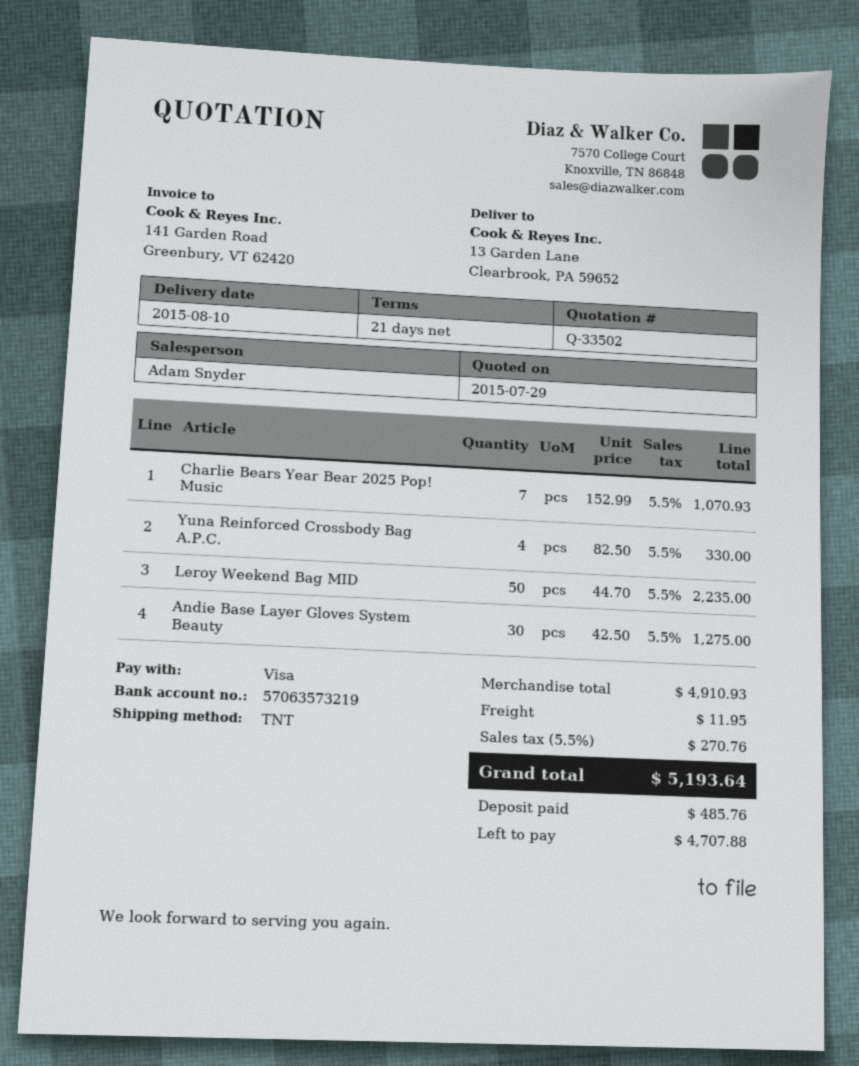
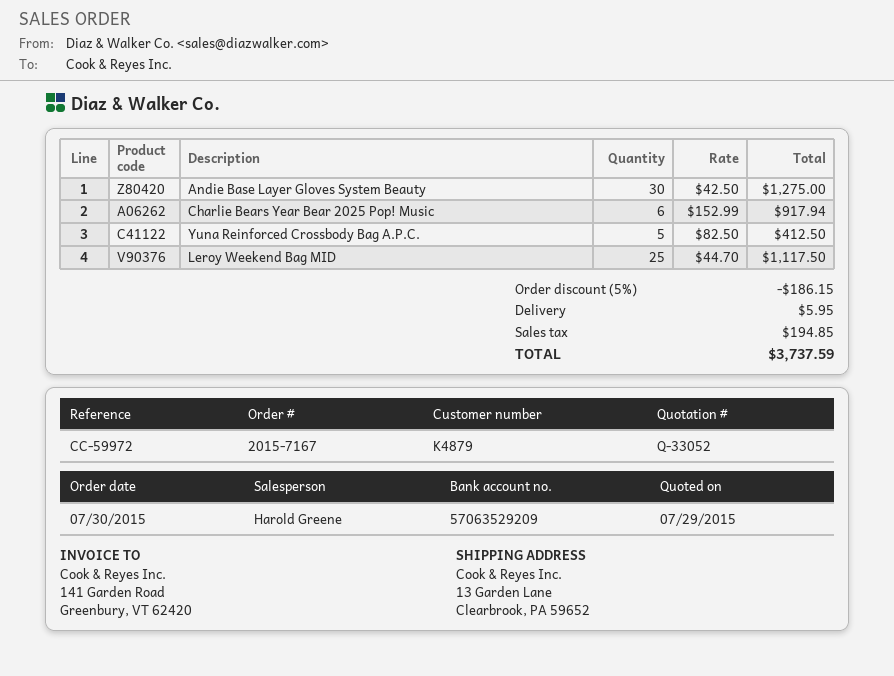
quote number: Q-33502 -> Q-33052
sales rep: Adam Snyder -> Harold Greene
bank account: 57063573219 -> 57063529209
Charlie Bears Year Bear 2025 Pop! Music: 7 x 152.99 = 1070.93 -> 6 x 152.99 = 917.94
Yuna Reinforced Crossbody Bag A.P.C.: 4 x 82.50 = 330.00 -> 5 x 82.50 = 412.50
Leroy Weekend Bag MID: 50 x 44.70 = 2235.00 -> 25 x 44.70 = 1117.50
discount: none -> 5% = 186.15
shipping: 11.95 -> 5.95
tax: 270.76 -> 194.85
total: 5193.64 -> 3737.59

